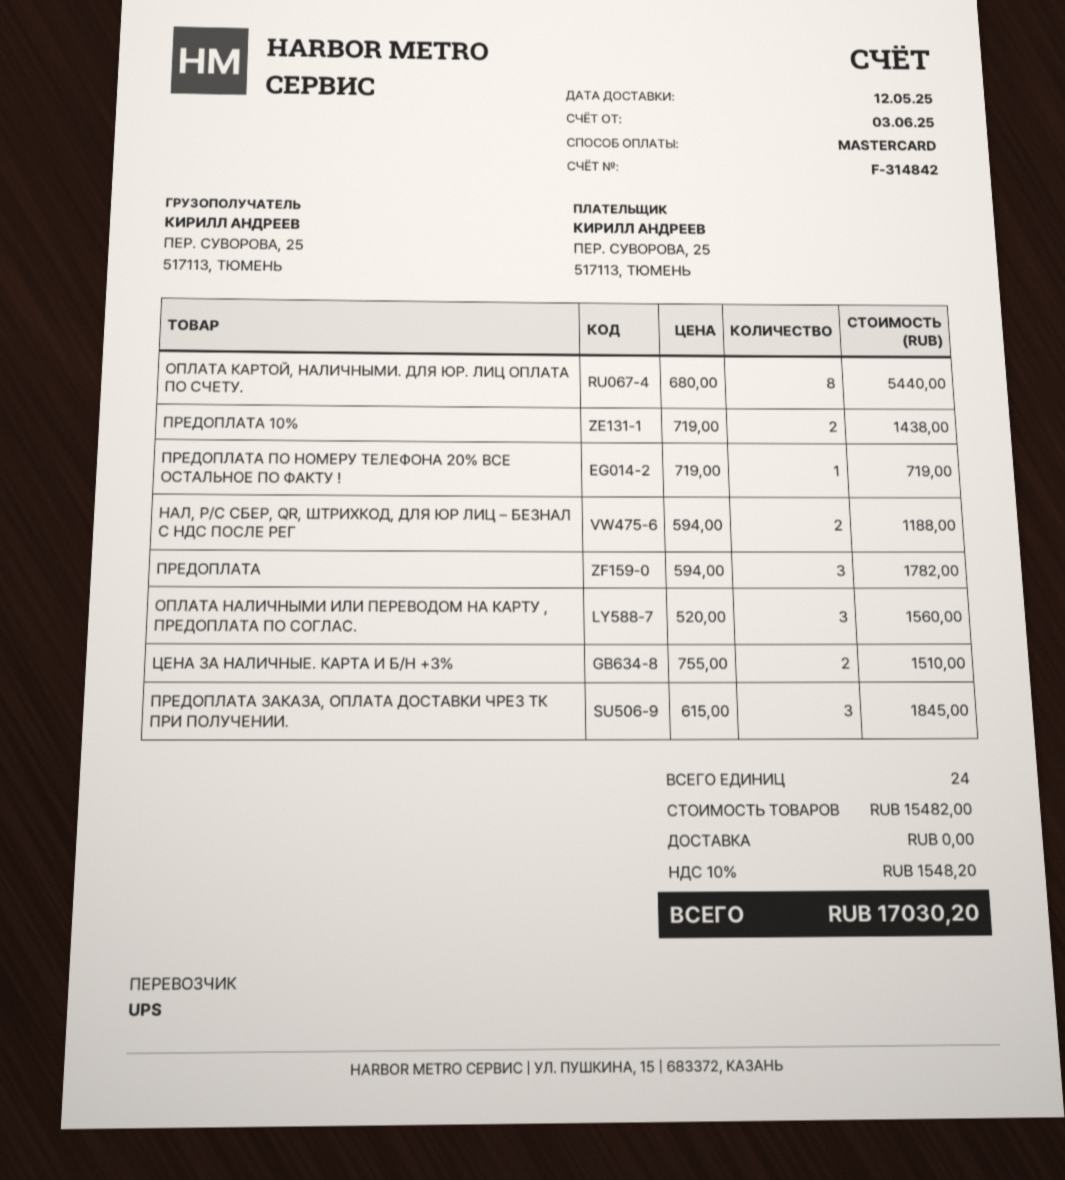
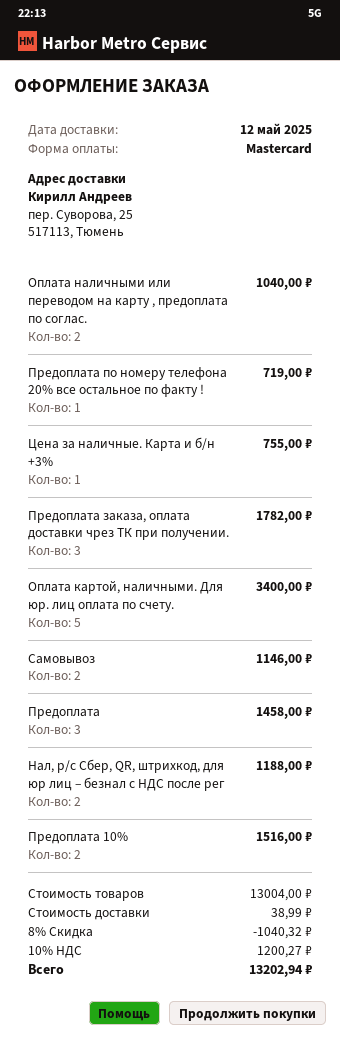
ОПЛАТА КАРТОЙ, НАЛИЧНЫМИ. ДЛЯ ЮР. ЛИЦ ОПЛАТА ПО СЧЕТУ.: 8 for 5440.00 -> 5 for 3400.00
ПРЕДОПЛАТА 10%: 2 for 1438.00 -> 2 for 1516.00
ПРЕДОПЛАТА: 3 for 1782.00 -> 3 for 1458.00
ОПЛАТА НАЛИЧНЫМИ ИЛИ ПЕРЕВОДОМ НА КАРТУ , ПРЕДОПЛАТА ПО СОГЛАС.: 3 for 1560.00 -> 2 for 1040.00
ЦЕНА ЗА НАЛИЧНЫЕ. КАРТА И Б/Н +3%: 2 for 1510.00 -> 1 for 755.00
ПРЕДОПЛАТА ЗАКАЗА, ОПЛАТА ДОСТАВКИ ЧРЕЗ ТК ПРИ ПОЛУЧЕНИИ.: 3 for 1845.00 -> 3 for 1782.00
Самовывоз: none -> 2 for 1146.00
subtotal: 15482.00 -> 13004.00
discount: none -> 8% = 1040.32
shipping: 0.00 -> 38.99
tax: 10% = 1548.20 -> 10% = 1200.27
total: 17030.20 -> 13202.94

